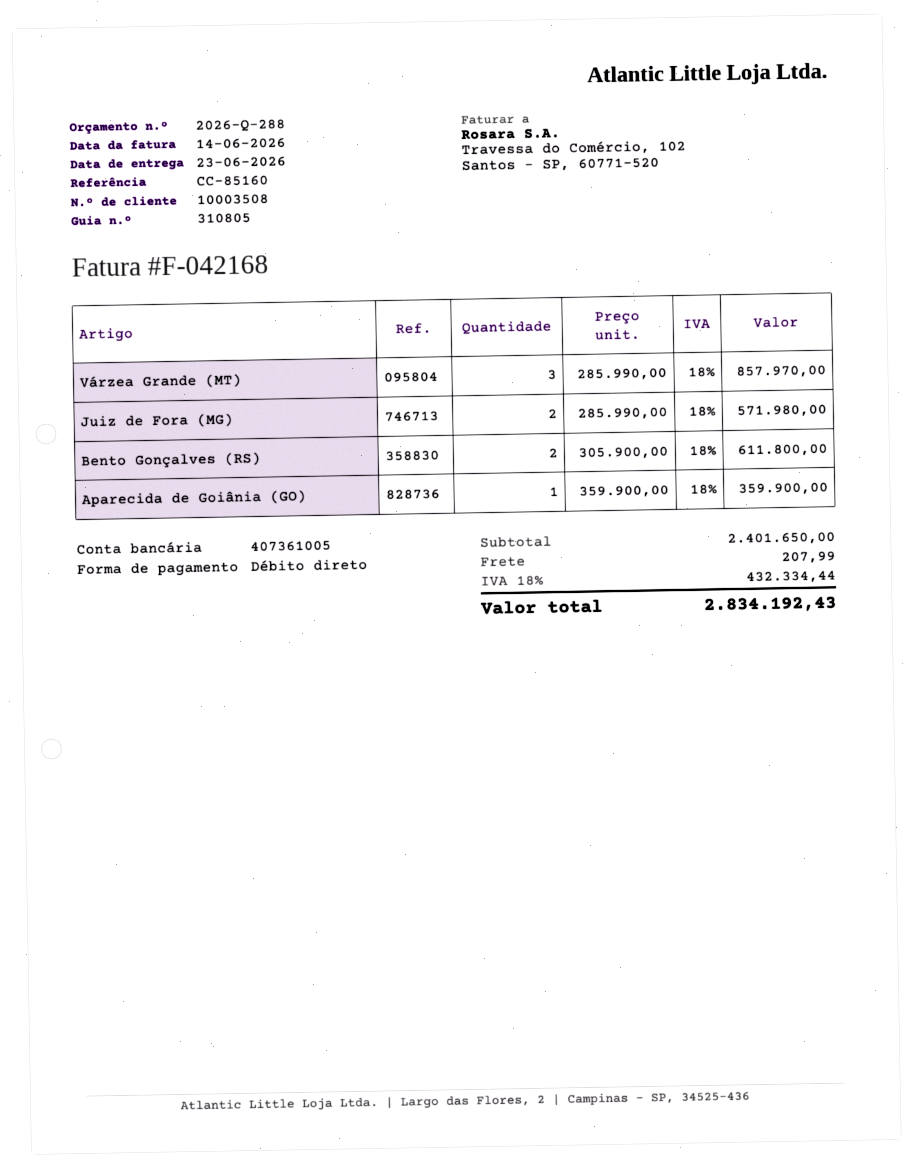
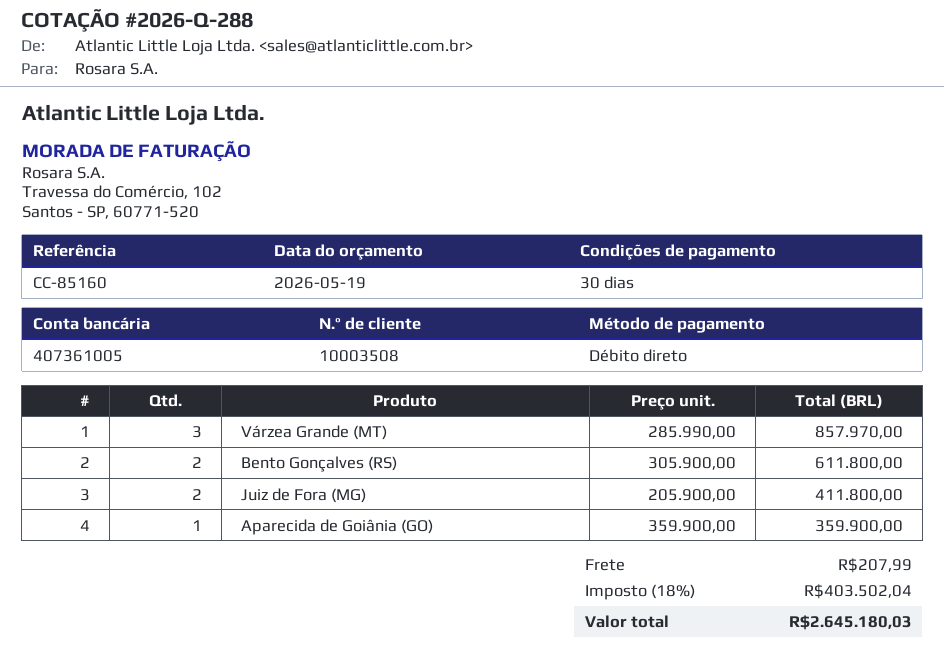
Juiz de Fora (MG): 2 x 285990.00 = 571980.00 -> 2 x 205900.00 = 411800.00
tax: 18% = 432334.44 -> 18% = 403502.04
total: 2834192.43 -> 2645180.03

